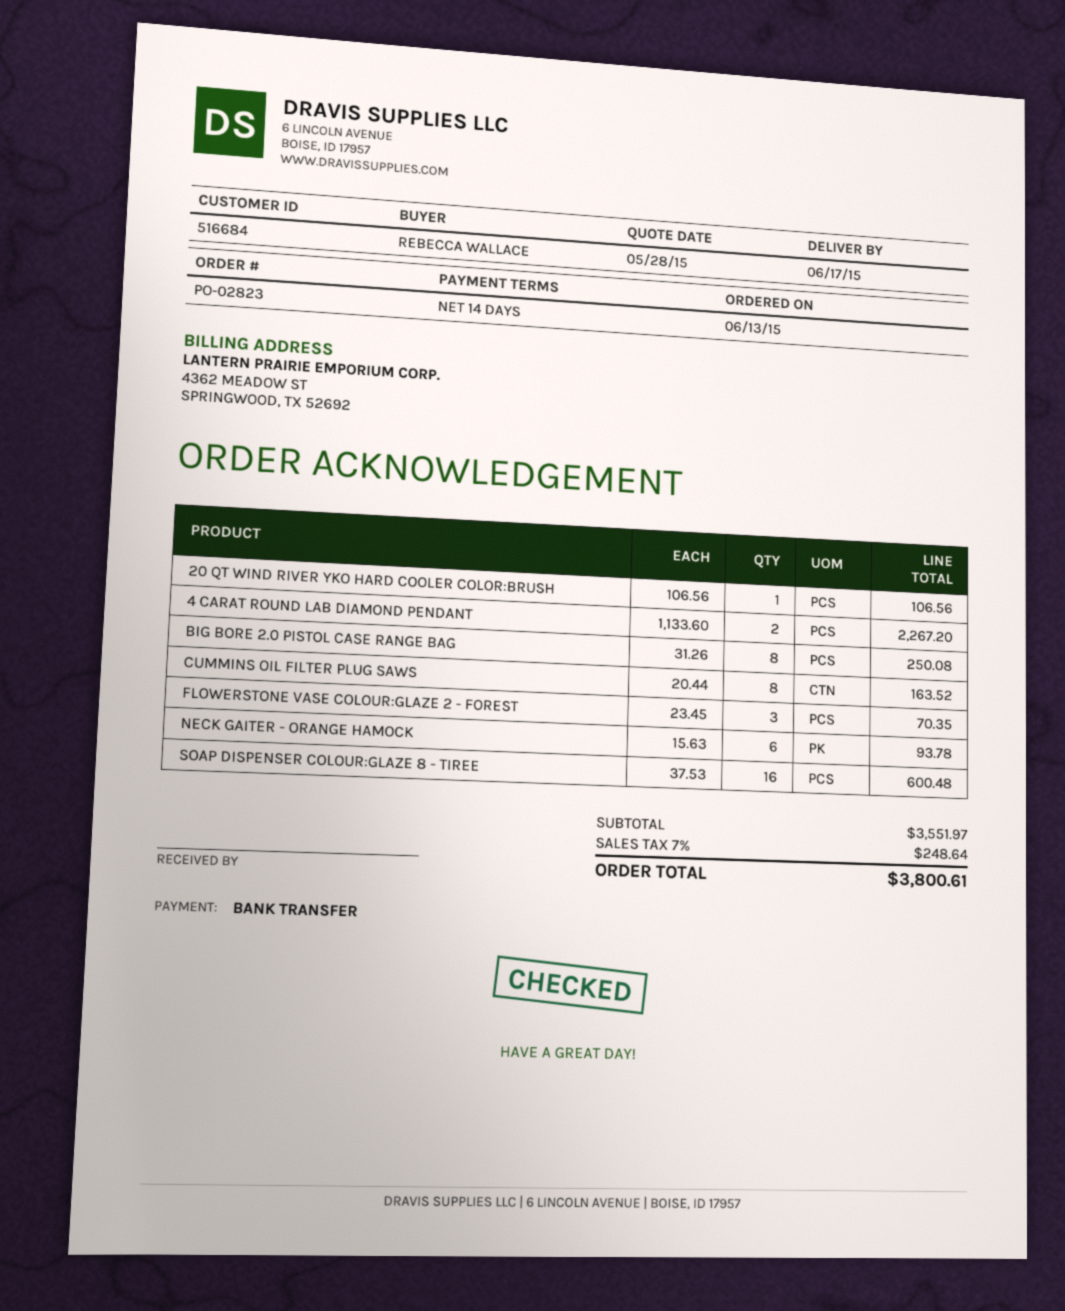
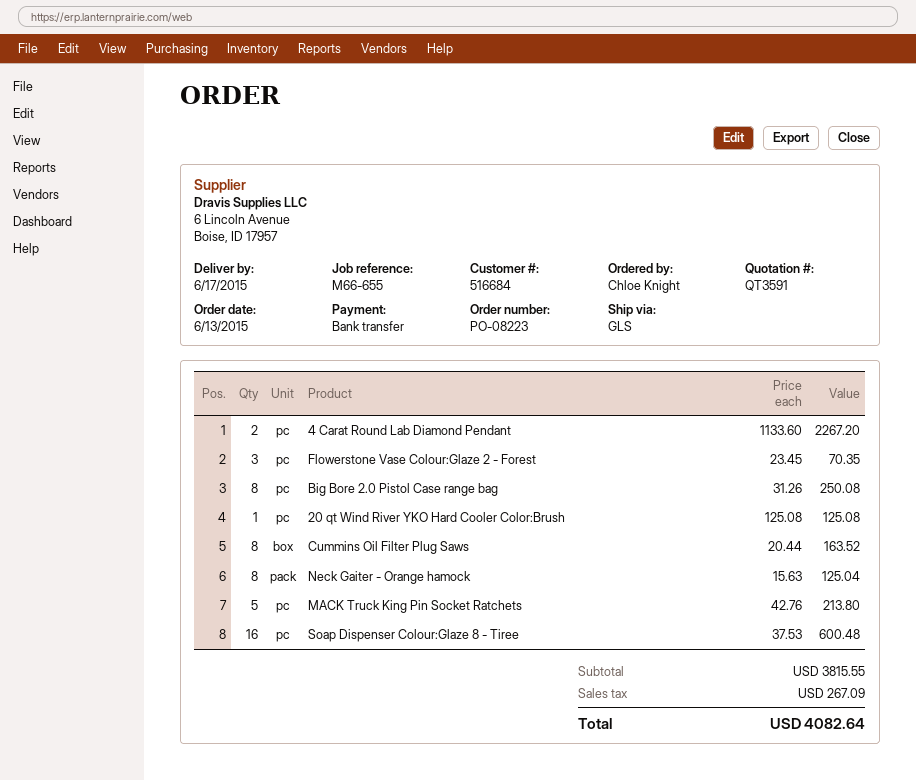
order number: PO-02823 -> PO-08223
ordered by: REBECCA WALLACE -> Chloe Knight
20 QT WIND RIVER YKO HARD COOLER COLOR:BRUSH: 1 x 106.56 = 106.56 -> 1 x 125.08 = 125.08
NECK GAITER - ORANGE HAMOCK: 6 x 15.63 = 93.78 -> 8 x 15.63 = 125.04
MACK Truck King Pin Socket Ratchets: none -> 5 x 42.76 = 213.80
subtotal: 3551.97 -> 3815.55
tax: 248.64 -> 267.09
total: 3800.61 -> 4082.64

